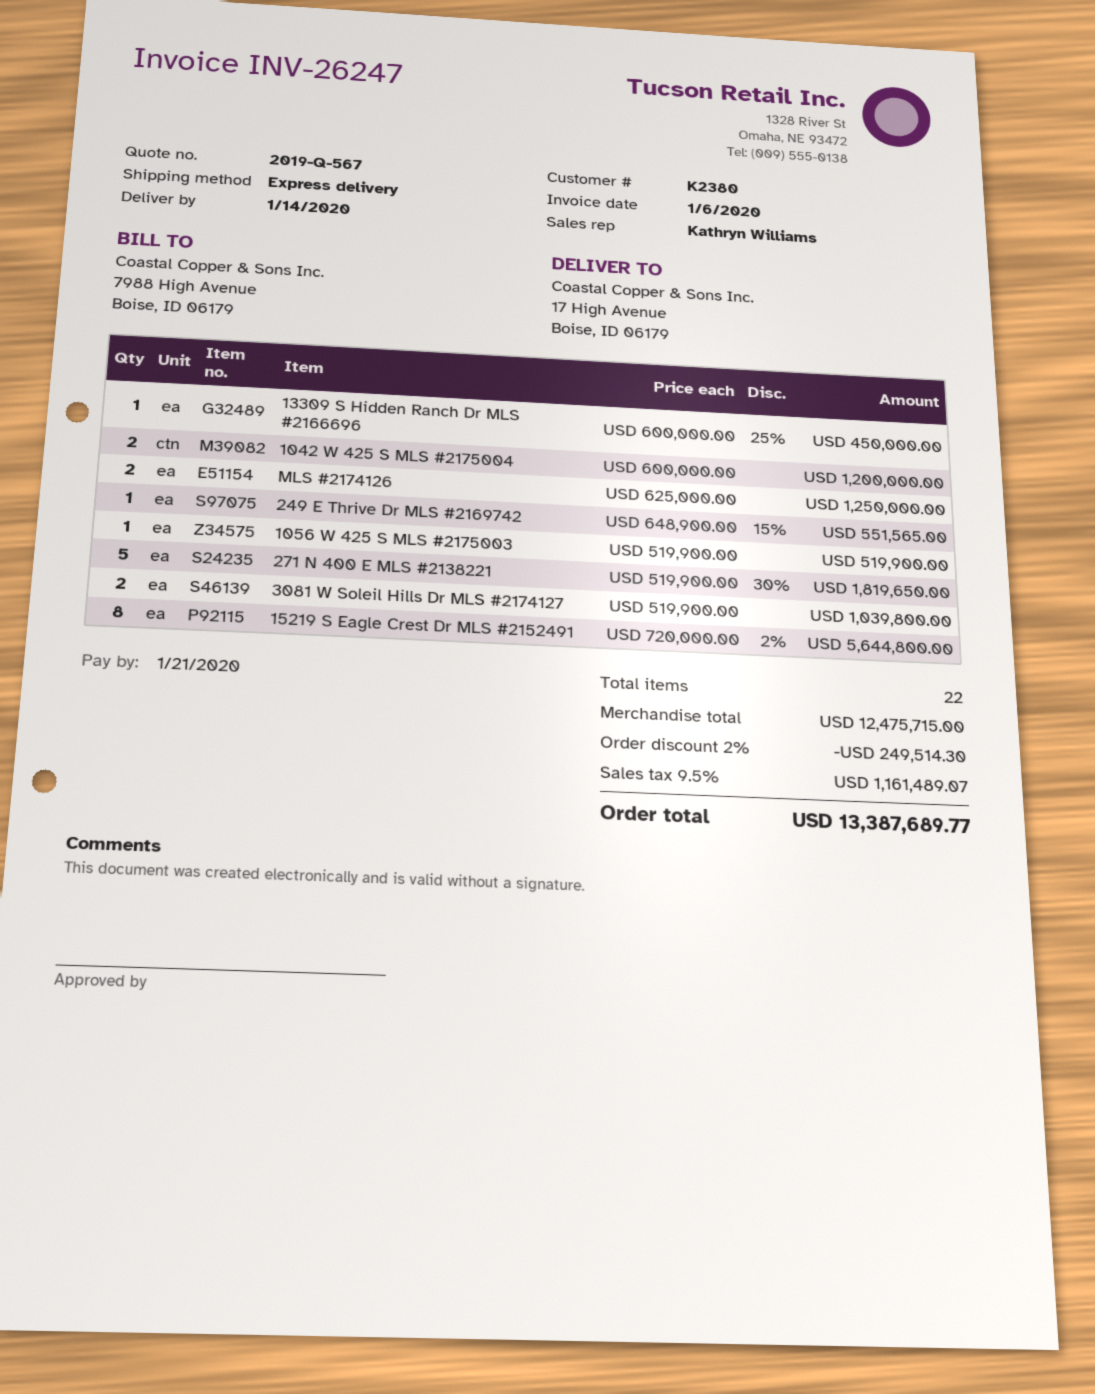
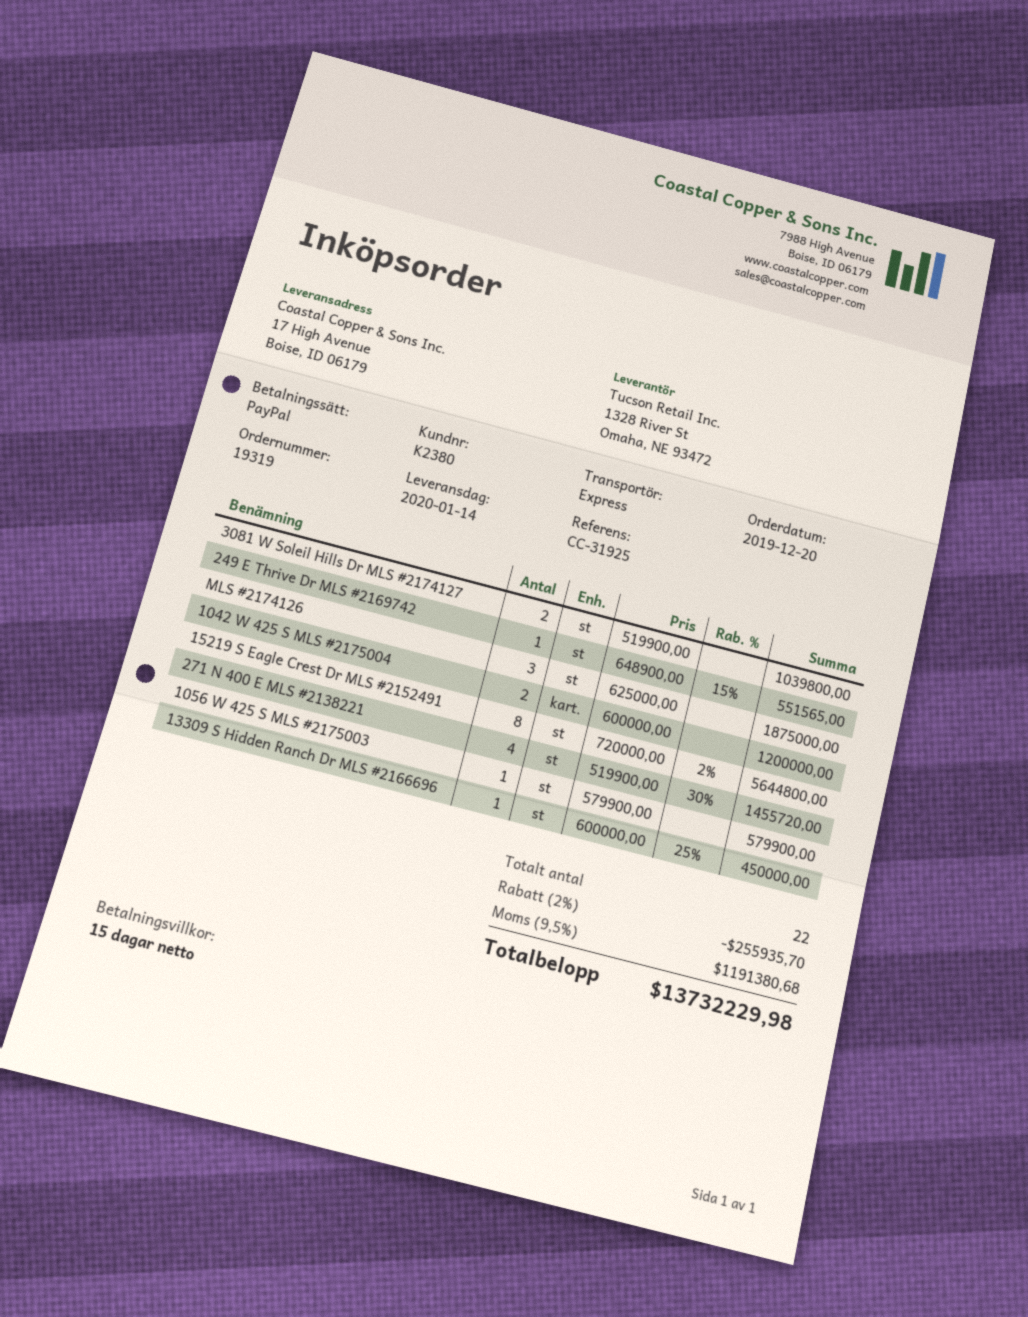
MLS #2174126: 2 x 625000.00 = 1250000.00 -> 3 x 625000.00 = 1875000.00
1056 W 425 S MLS #2175003: 1 x 519900.00 = 519900.00 -> 1 x 579900.00 = 579900.00
271 N 400 E MLS #2138221: 5 x 519900.00 - 30% = 1819650.00 -> 4 x 519900.00 - 30% = 1455720.00
discount: 2% = 249514.30 -> 2% = 255935.70
tax: 9.5% = 1161489.07 -> 9.5% = 1191380.68
total: 13387689.77 -> 13732229.98

